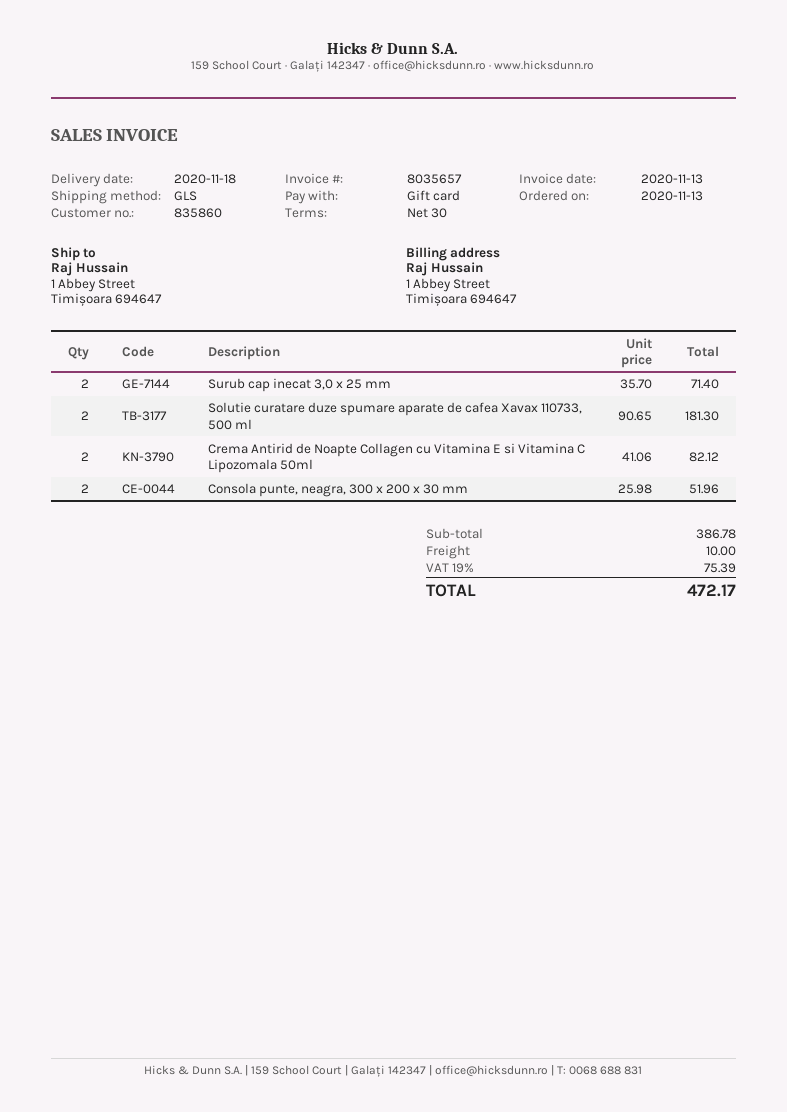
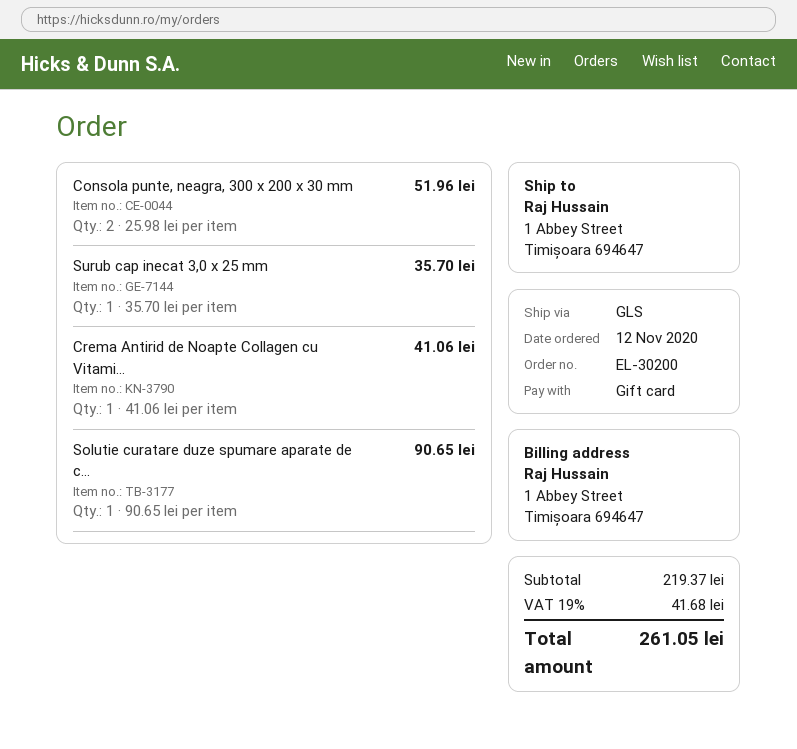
order date: 2020-11-13 -> 2020-11-12
Surub cap inecat 3,0 x 25 mm: 2 x 35.70 = 71.40 -> 1 x 35.70 = 35.70
Solutie curatare duze spumare aparate de cafea Xavax 110733, 500 ml: 2 x 90.65 = 181.30 -> 1 x 90.65 = 90.65
Crema Antirid de Noapte Collagen cu Vitamina E si Vitamina C Lipozomala 50ml: 2 x 41.06 = 82.12 -> 1 x 41.06 = 41.06
subtotal: 386.78 -> 219.37
shipping: 10.00 -> none
tax: 19% = 75.39 -> 19% = 41.68
total: 472.17 -> 261.05

